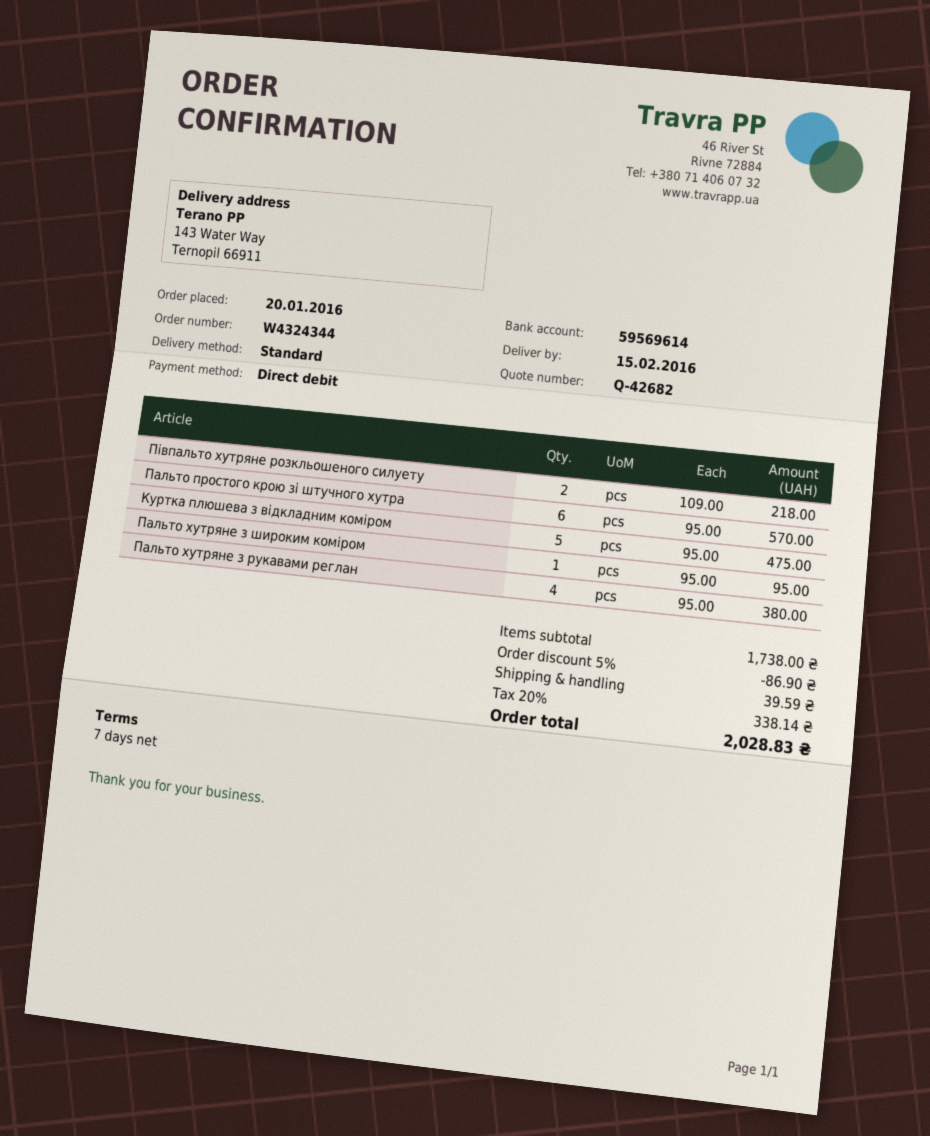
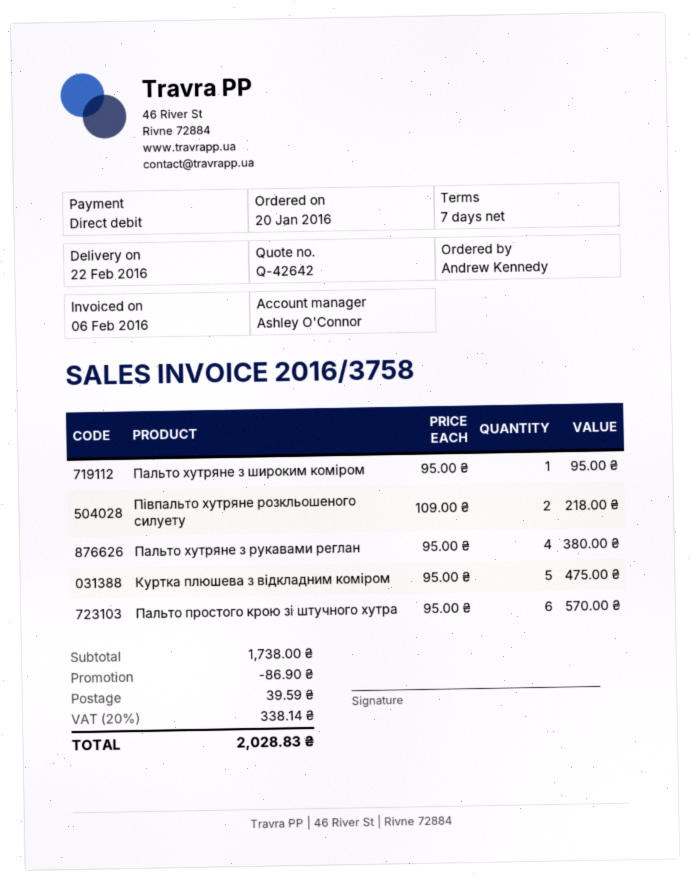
quote number: Q-42682 -> Q-42642
delivery date: 2016-02-15 -> 2016-02-22

